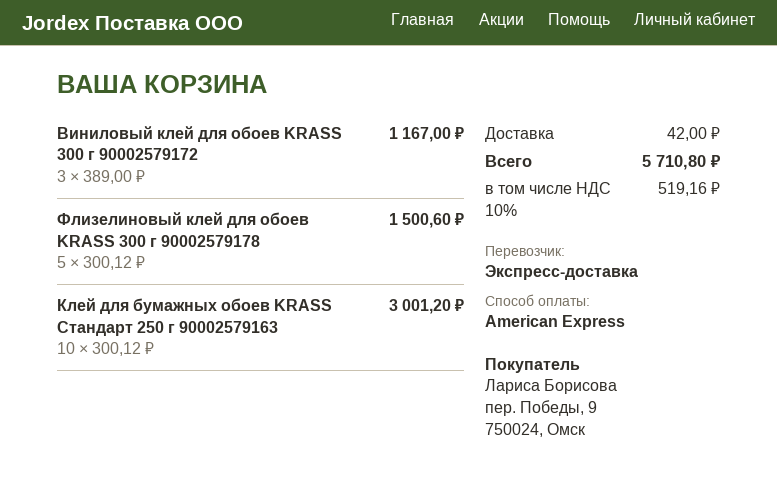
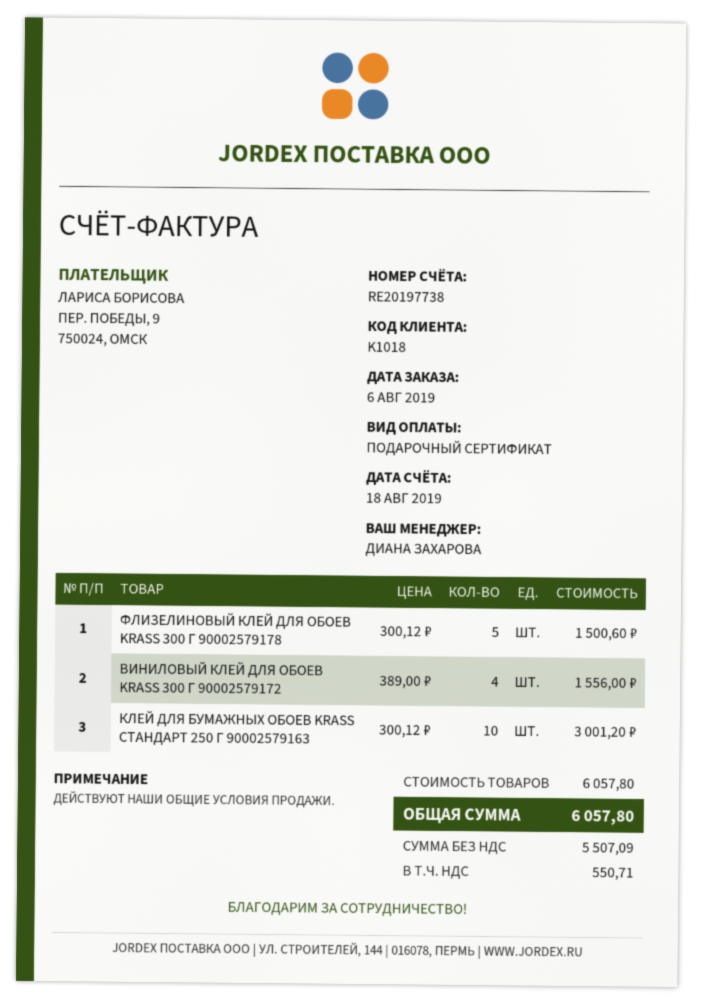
payment method: American Express -> gift card
Виниловый клей для обоев KRASS 300 г 90002579172: 3 x 389.00 = 1167.00 -> 4 x 389.00 = 1556.00
shipping: 42.00 -> none
tax: 519.16 -> 550.71
total: 5710.80 -> 6057.80

